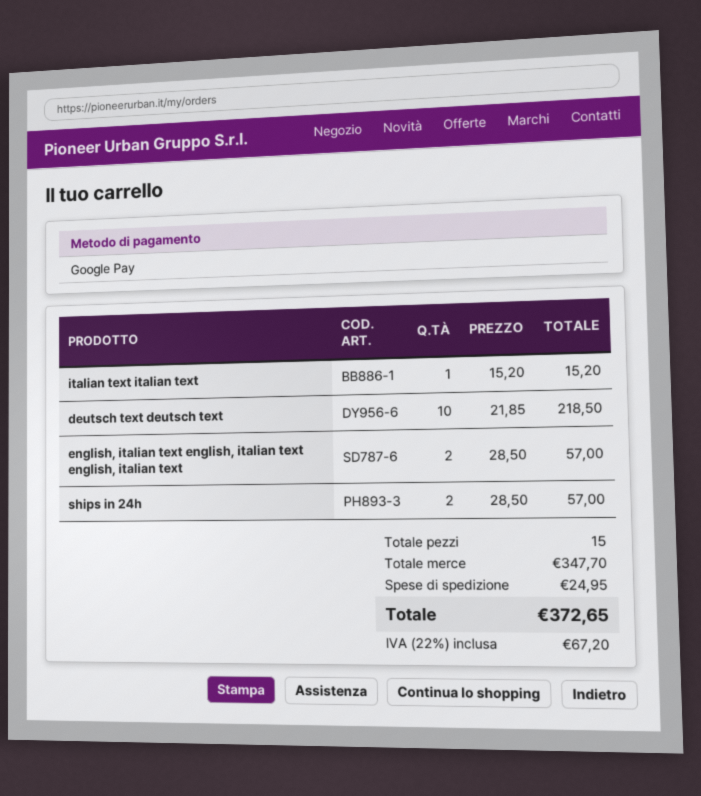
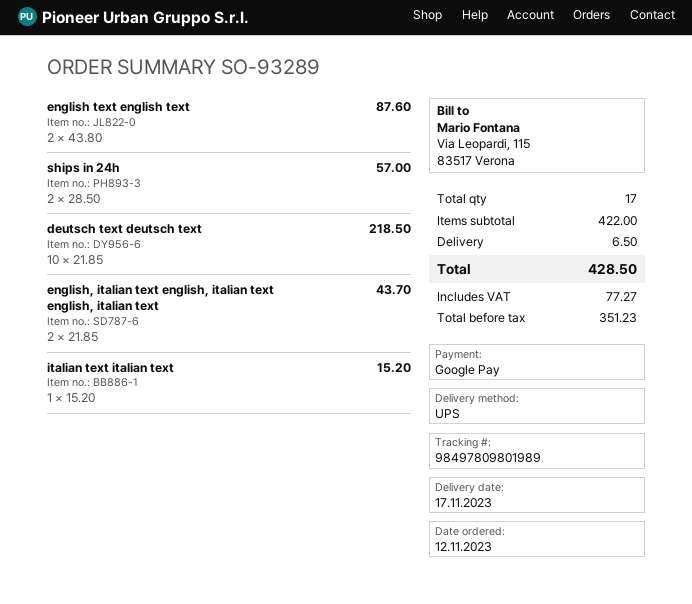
english, italian text english, italian text english, italian text: 2 x 28.50 = 57.00 -> 2 x 21.85 = 43.70
english text english text: none -> 2 x 43.80 = 87.60
total quantity: 15 -> 17
subtotal: 347.70 -> 422.00
shipping: 24.95 -> 6.50
tax: 67.20 -> 77.27
total: 372.65 -> 428.50

